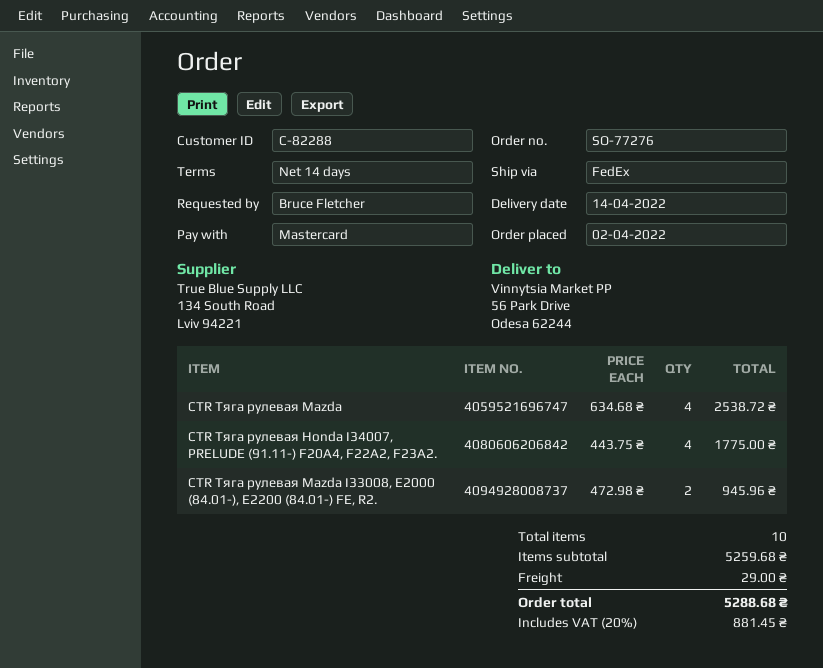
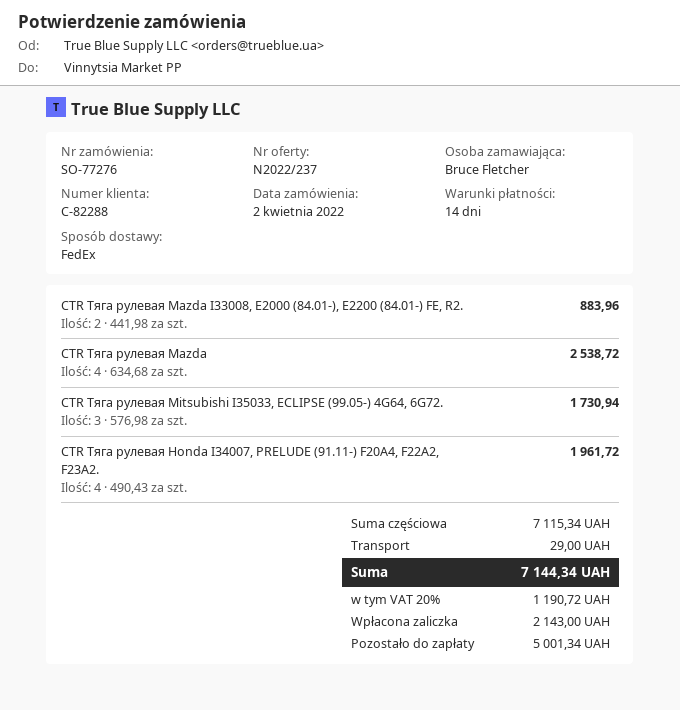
CTR Тяга рулевая Honda I34007, PRELUDE (91.11-) F20A4, F22A2, F23A2.: 4 x 443.75 = 1775.00 -> 4 x 490.43 = 1961.72
CTR Тяга рулевая Mazda I33008, E2000 (84.01-), E2200 (84.01-) FE, R2.: 2 x 472.98 = 945.96 -> 2 x 441.98 = 883.96
CTR Тяга рулевая Mitsubishi I35033, ECLIPSE (99.05-) 4G64, 6G72.: none -> 3 x 576.98 = 1730.94
subtotal: 5259.68 -> 7115.34
tax: 20% = 881.45 -> 20% = 1190.72
total: 5288.68 -> 7144.34

